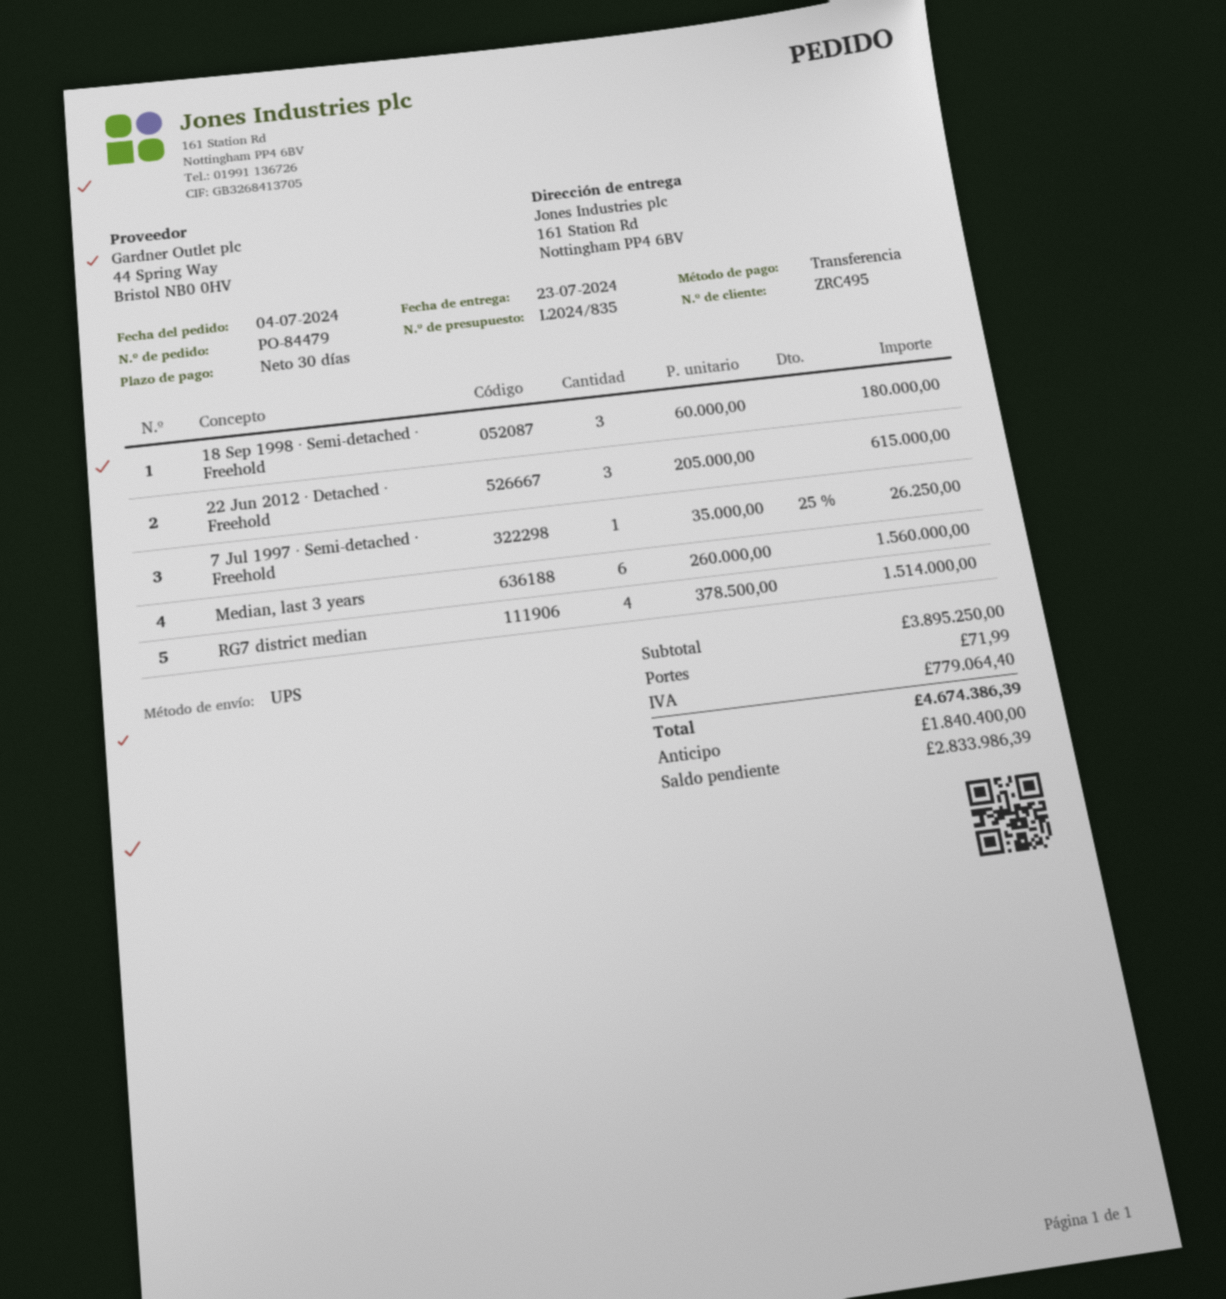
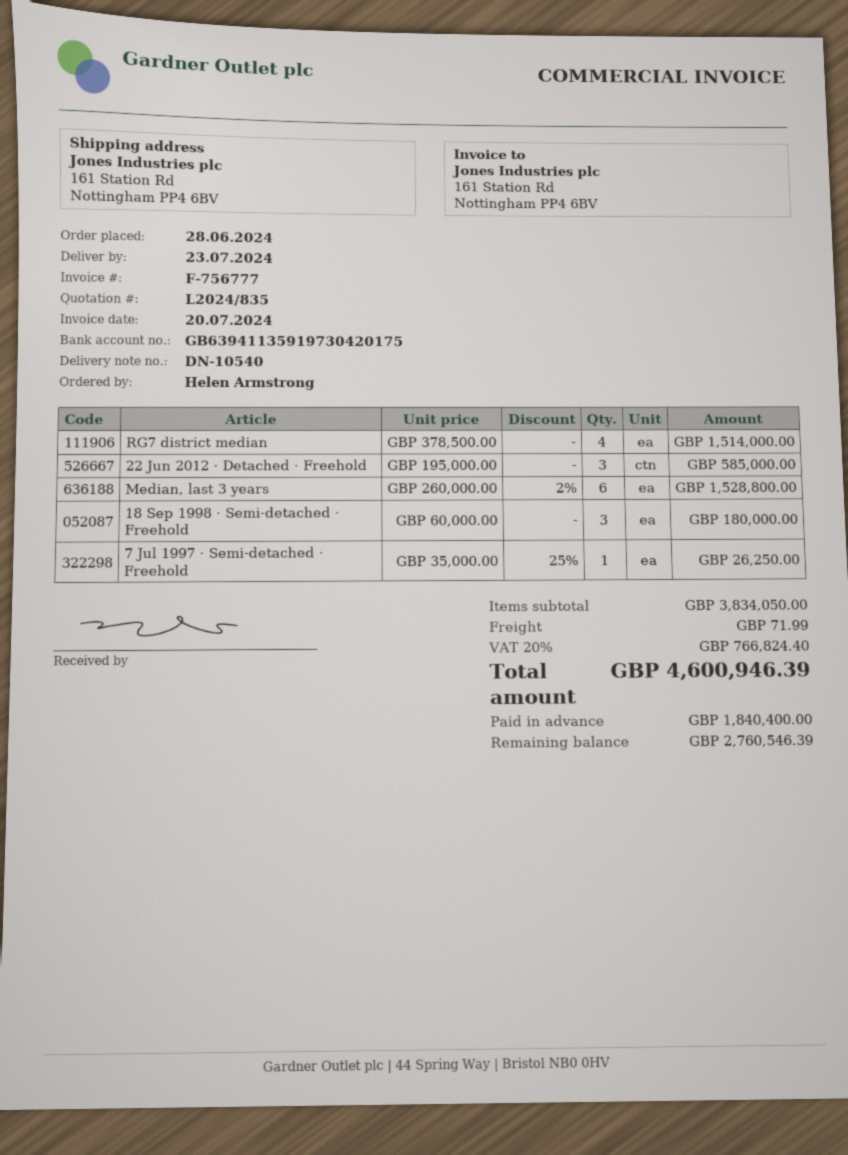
order date: 2024-07-04 -> 2024-06-28
22 Jun 2012 · Detached · Freehold: 3 x 205000.00 = 615000.00 -> 3 x 195000.00 = 585000.00
Median, last 3 years: 6 x 260000.00 = 1560000.00 -> 6 x 260000.00 - 2% = 1528800.00
subtotal: 3895250.00 -> 3834050.00
tax: 779064.40 -> 766824.40
total: 4674386.39 -> 4600946.39
balance: 2833986.39 -> 2760546.39

